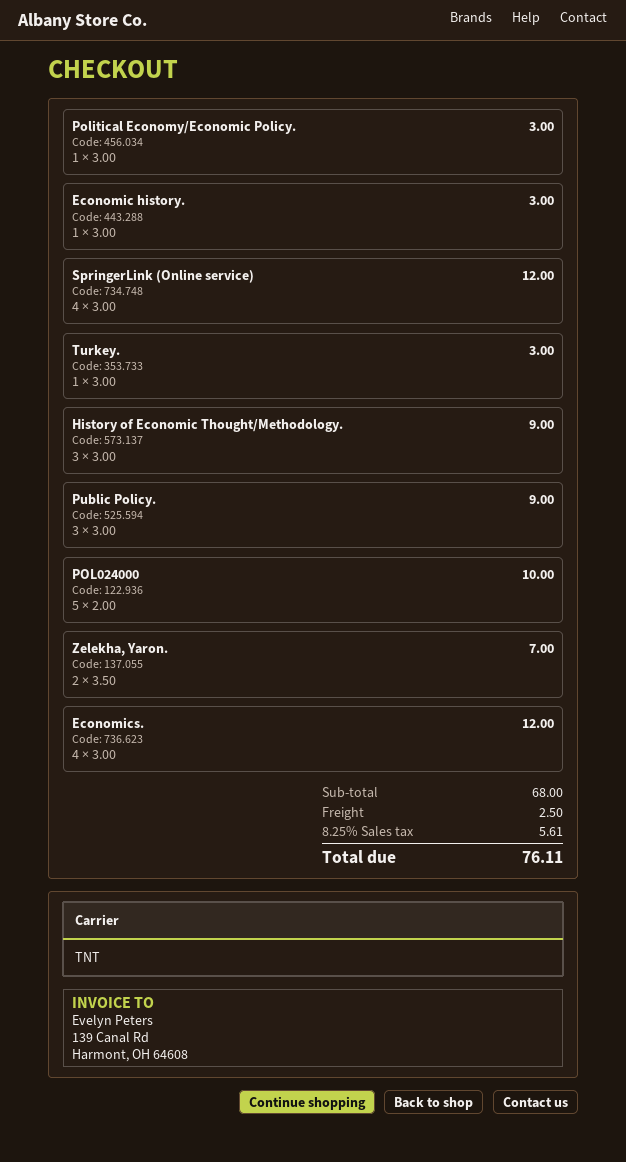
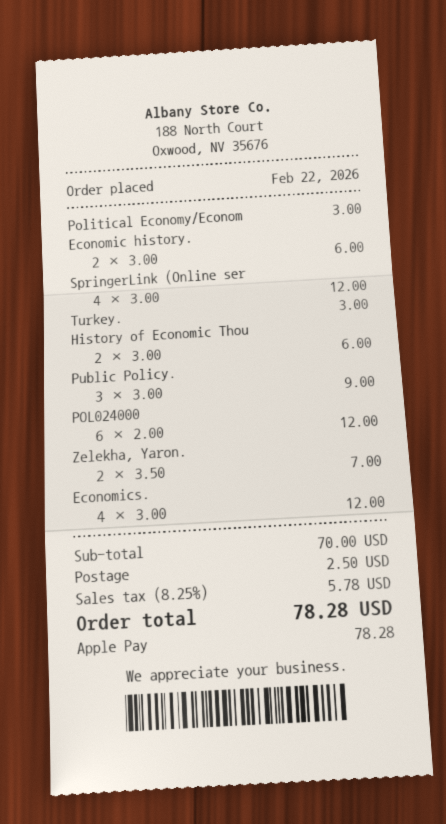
Economic history.: 1 x 3.00 = 3.00 -> 2 x 3.00 = 6.00
History of Economic Thought/Methodology.: 3 x 3.00 = 9.00 -> 2 x 3.00 = 6.00
POL024000: 5 x 2.00 = 10.00 -> 6 x 2.00 = 12.00
subtotal: 68.00 -> 70.00
tax: 8.25% = 5.61 -> 8.25% = 5.78
total: 76.11 -> 78.28

